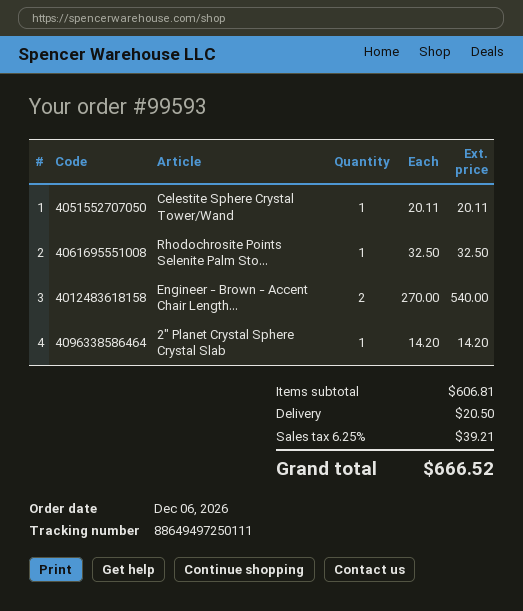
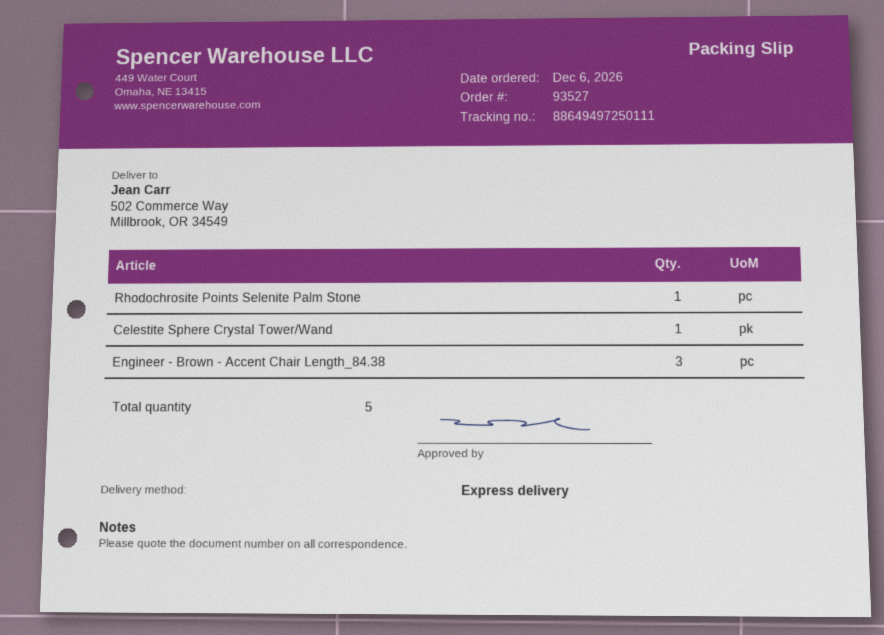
order number: 99593 -> 93527
Engineer - Brown - Accent Chair Length...: 2 -> 3
2" Planet Crystal Sphere Crystal Slab: 1 -> none

